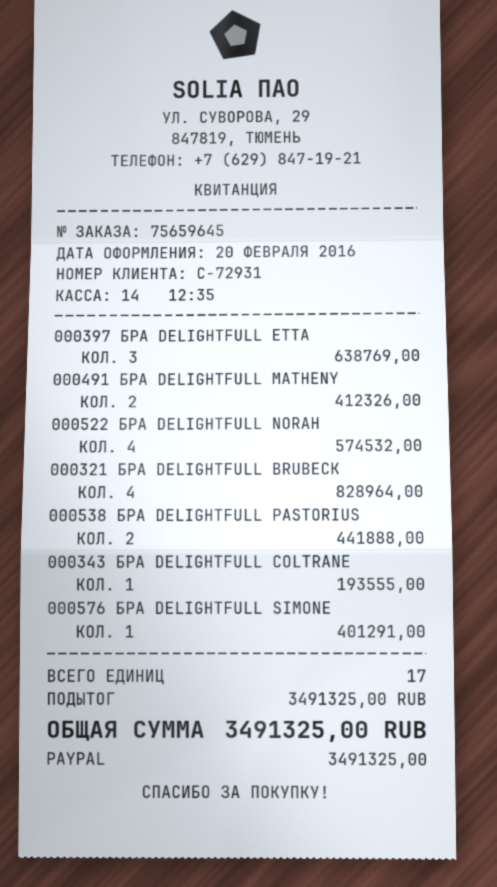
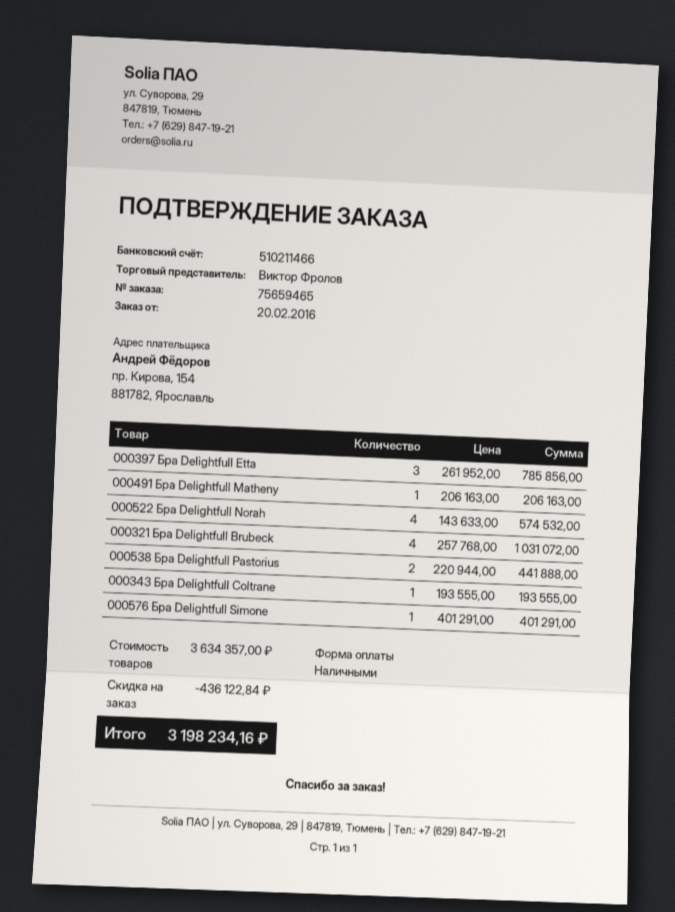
order number: 75659645 -> 75659465
payment method: PayPal -> cash
000397 БРА DELIGHTFULL ETTA: 3 for 638769.00 -> 3 for 785856.00
000491 БРА DELIGHTFULL MATHENY: 2 for 412326.00 -> 1 for 206163.00
000321 БРА DELIGHTFULL BRUBECK: 4 for 828964.00 -> 4 for 1031072.00
subtotal: 3491325.00 -> 3634357.00
discount: none -> 436122.84
total: 3491325.00 -> 3198234.16

